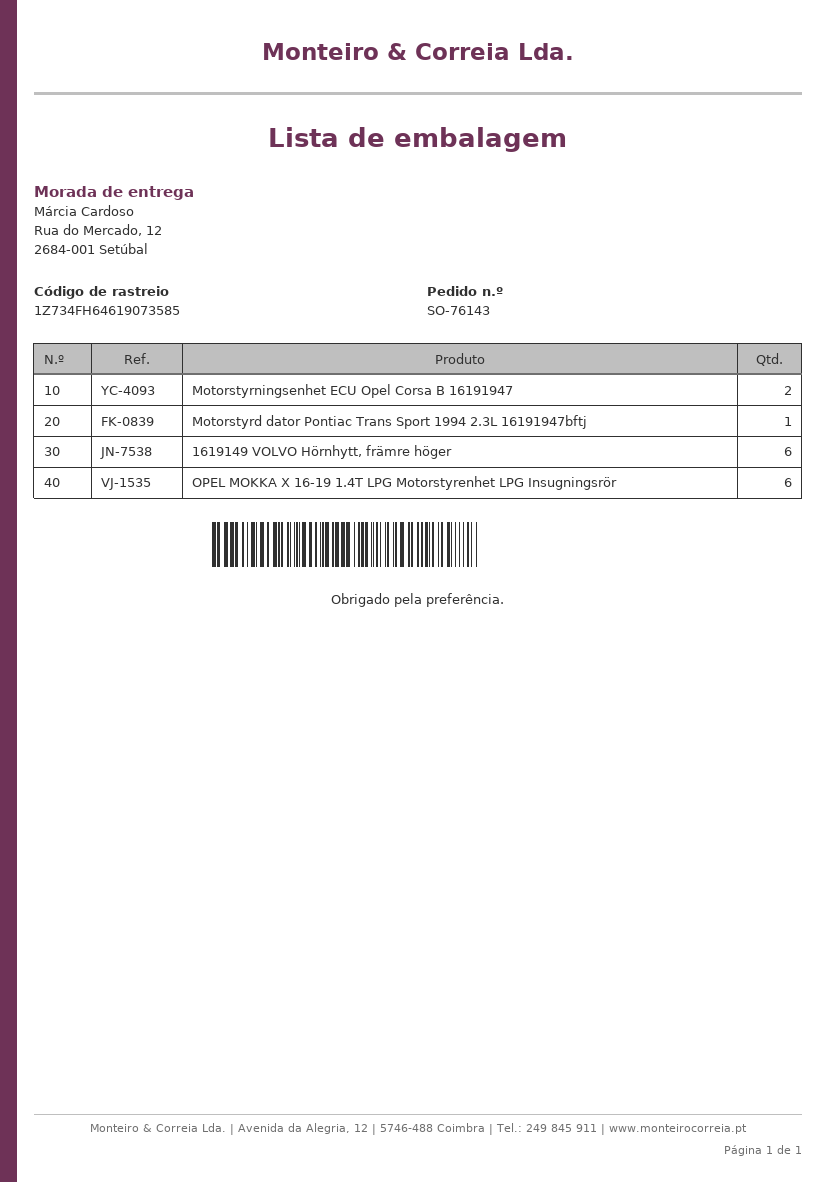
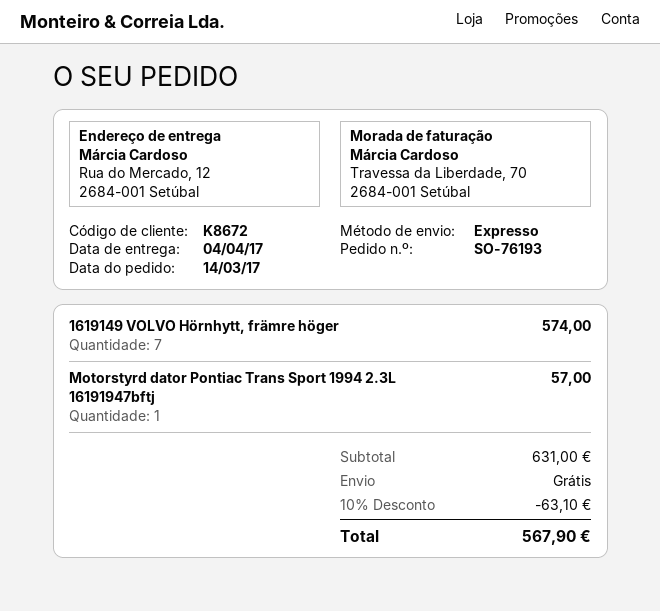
order number: SO-76143 -> SO-76193
Motorstyrningsenhet ECU Opel Corsa B 16191947: 2 -> none
1619149 VOLVO Hörnhytt, främre höger: 6 -> 7
OPEL MOKKA X 16-19 1.4T LPG Motorstyrenhet LPG Insugningsrör: 6 -> none

